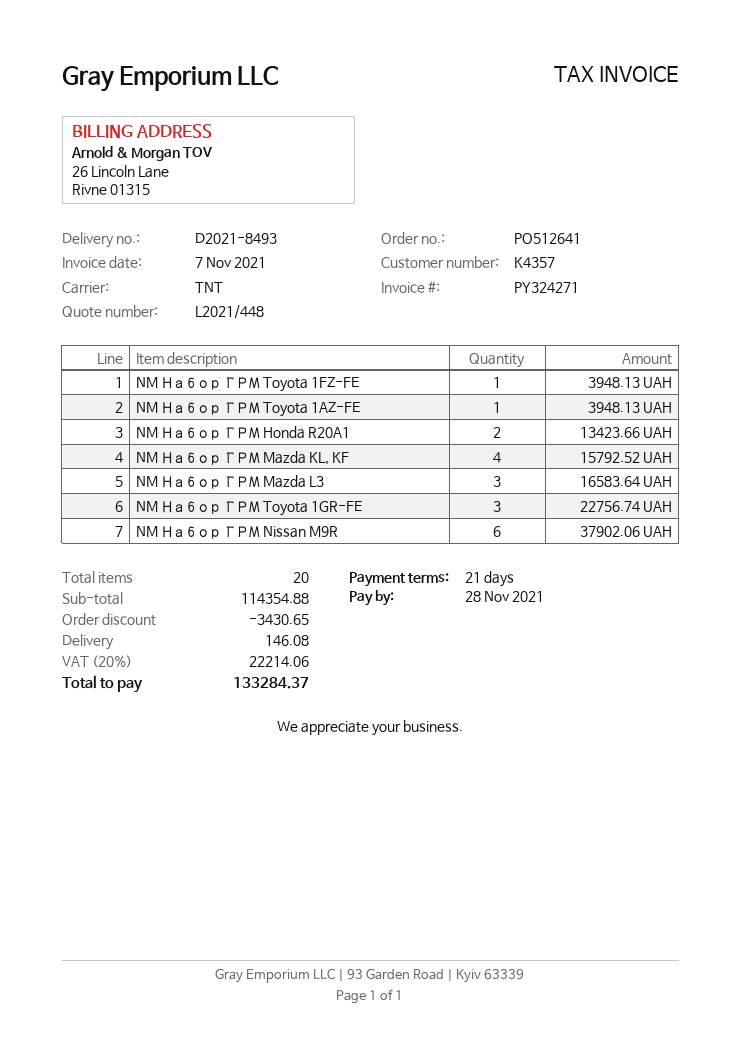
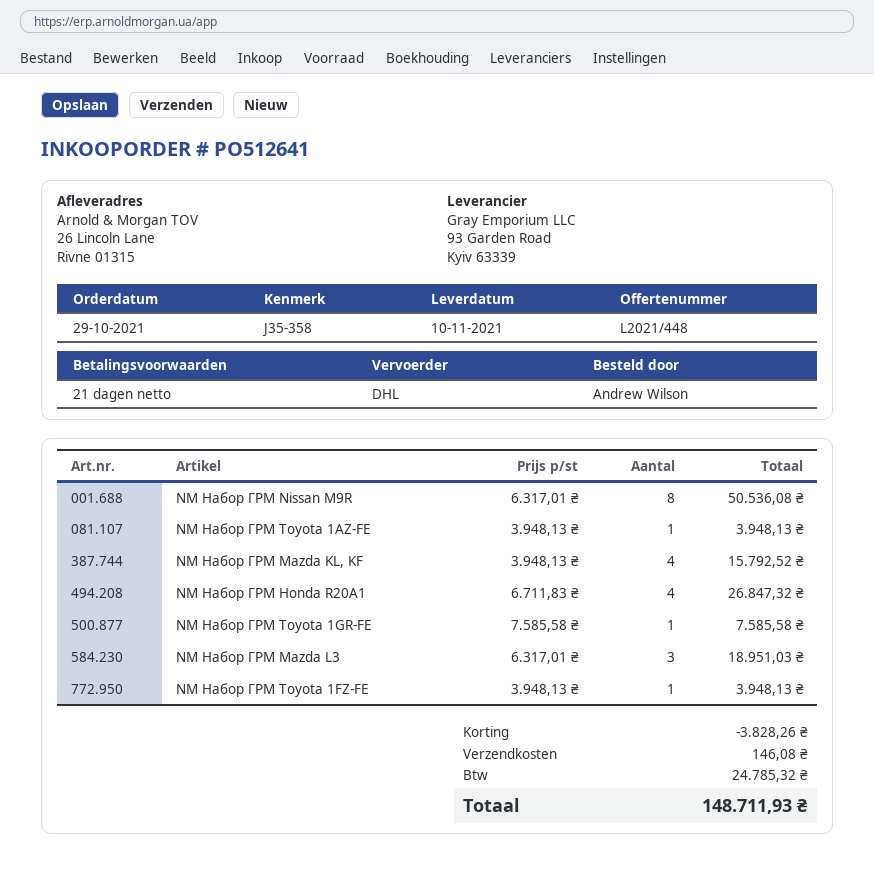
shipping method: TNT -> DHL
NM Набор ГРМ Honda R20A1: 2 for 13423.66 -> 4 for 26847.32
NM Набор ГРМ Mazda L3: 3 for 16583.64 -> 3 for 18951.03
NM Набор ГРМ Toyota 1GR-FE: 3 for 22756.74 -> 1 for 7585.58
NM Набор ГРМ Nissan M9R: 6 for 37902.06 -> 8 for 50536.08
discount: 3430.65 -> 3828.26
tax: 22214.06 -> 24785.32
total: 133284.37 -> 148711.93

